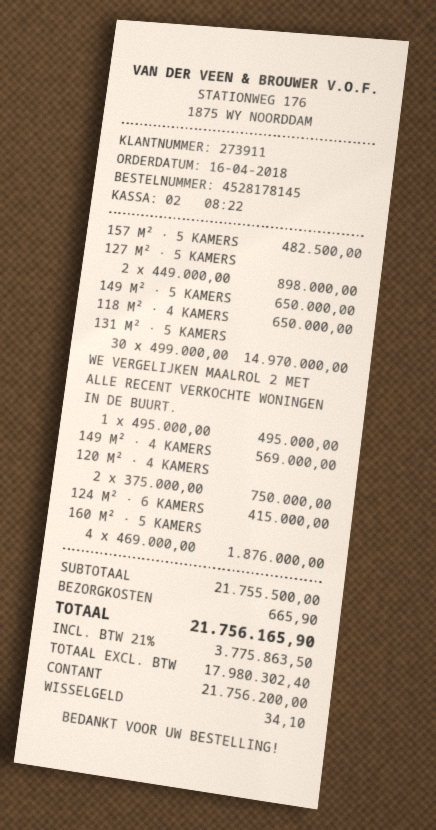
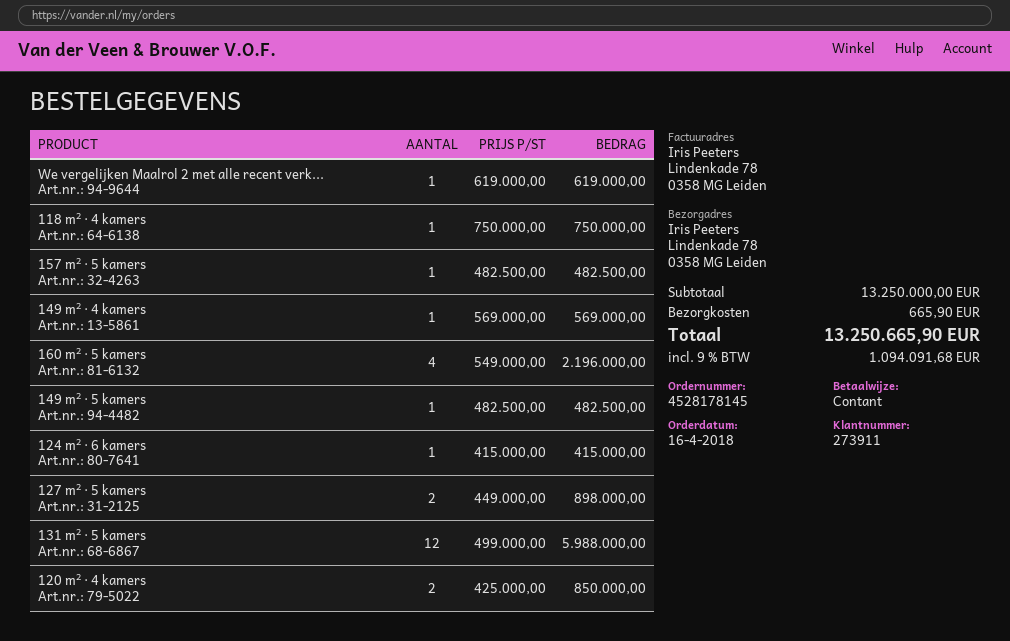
149 M² · 5 KAMERS: 1 x 650000.00 = 650000.00 -> 1 x 482500.00 = 482500.00
118 M² · 4 KAMERS: 1 x 650000.00 = 650000.00 -> 1 x 750000.00 = 750000.00
131 M² · 5 KAMERS: 30 x 499000.00 = 14970000.00 -> 12 x 499000.00 = 5988000.00
WE VERGELIJKEN MAALROL 2 MET ALLE RECENT VERKOCHTE WONINGEN IN DE BUURT.: 1 x 495000.00 = 495000.00 -> 1 x 619000.00 = 619000.00
120 M² · 4 KAMERS: 2 x 375000.00 = 750000.00 -> 2 x 425000.00 = 850000.00
160 M² · 5 KAMERS: 4 x 469000.00 = 1876000.00 -> 4 x 549000.00 = 2196000.00
subtotal: 21755500.00 -> 13250000.00
tax: 21% = 3775863.50 -> 9% = 1094091.68
total: 21756165.90 -> 13250665.90

